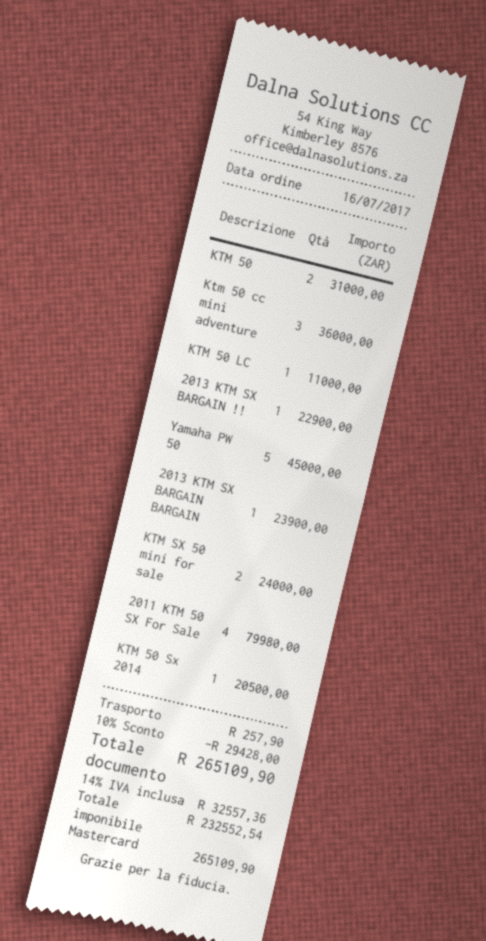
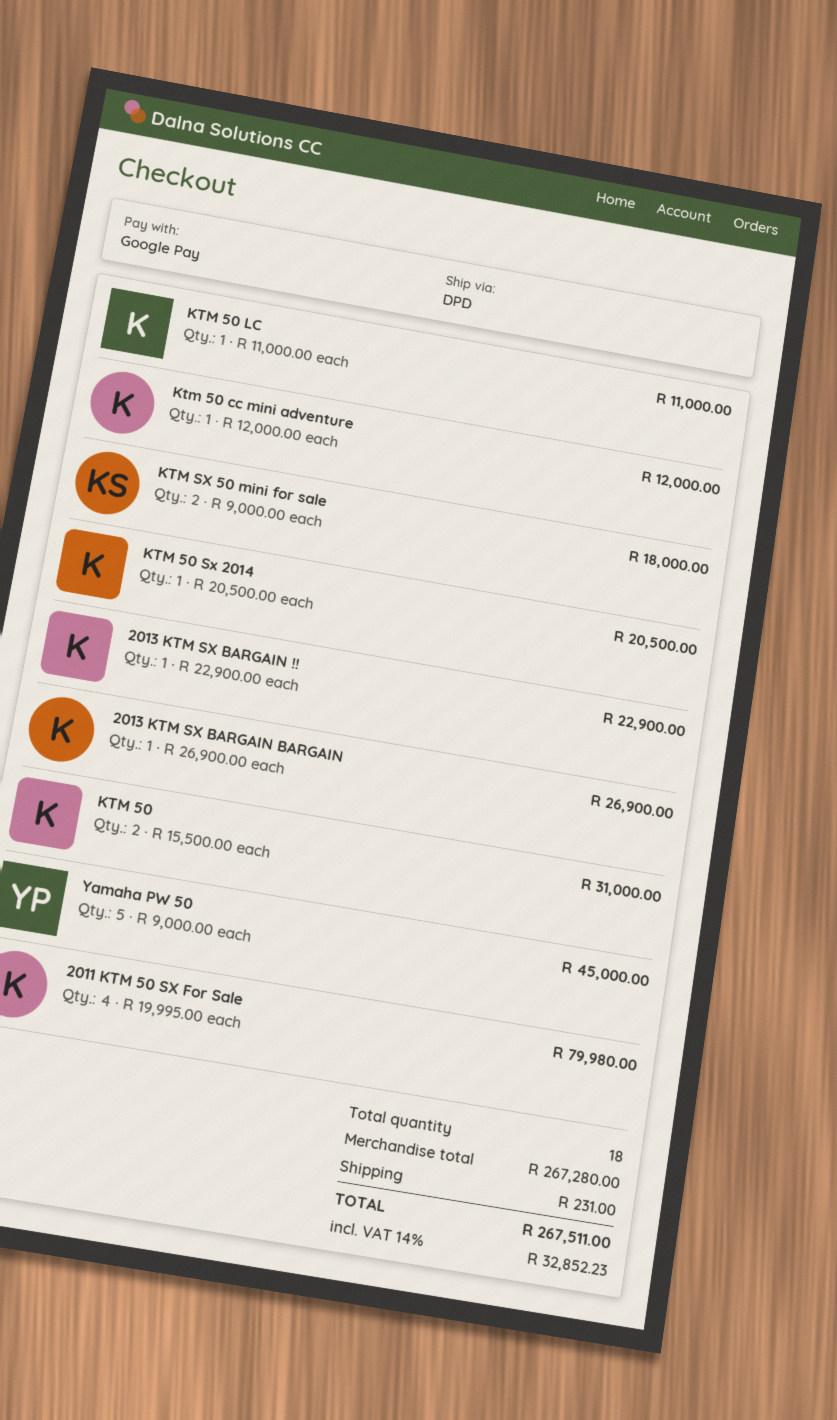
payment method: Mastercard -> Google Pay
Ktm 50 cc mini adventure: 3 for 36000.00 -> 1 for 12000.00
2013 KTM SX BARGAIN BARGAIN: 1 for 23900.00 -> 1 for 26900.00
KTM SX 50 mini for sale: 2 for 24000.00 -> 2 for 18000.00
discount: 10% = 29428.00 -> none
shipping: 257.90 -> 231.00
tax: 14% = 32557.36 -> 14% = 32852.23
total: 265109.90 -> 267511.00

